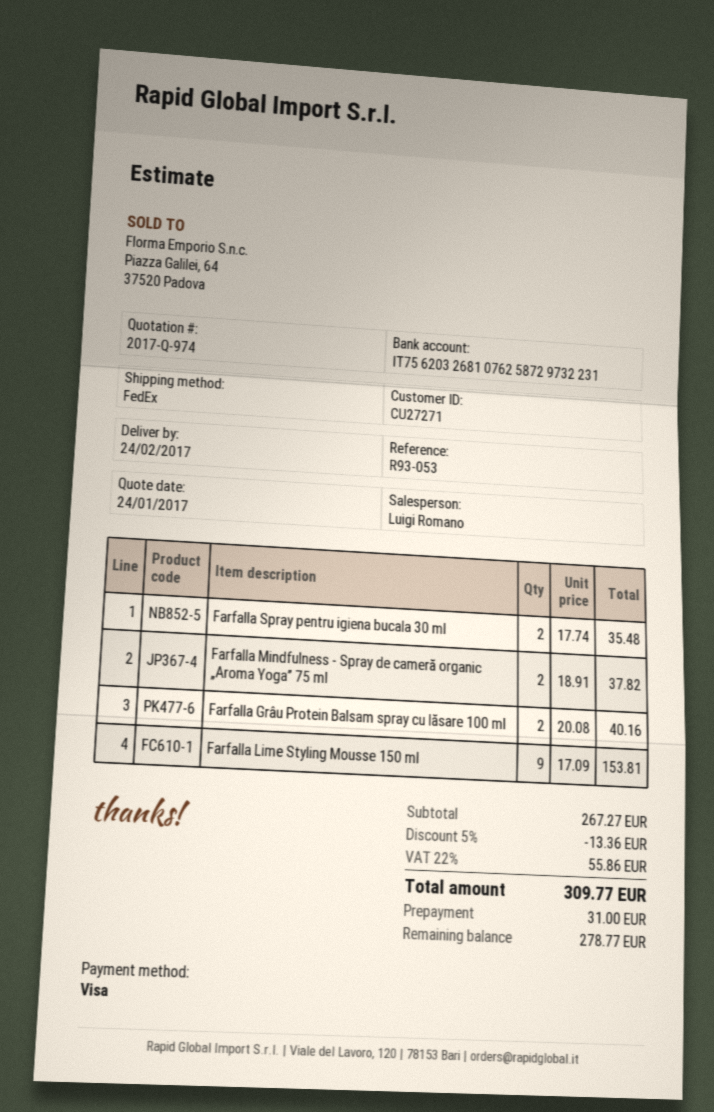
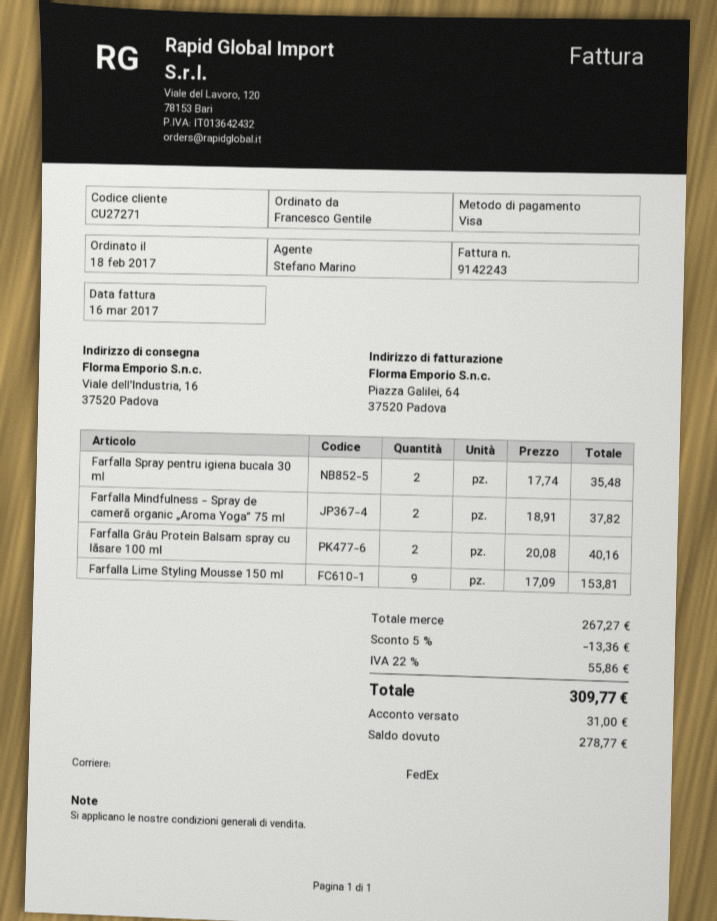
sales rep: Luigi Romano -> Stefano Marino

